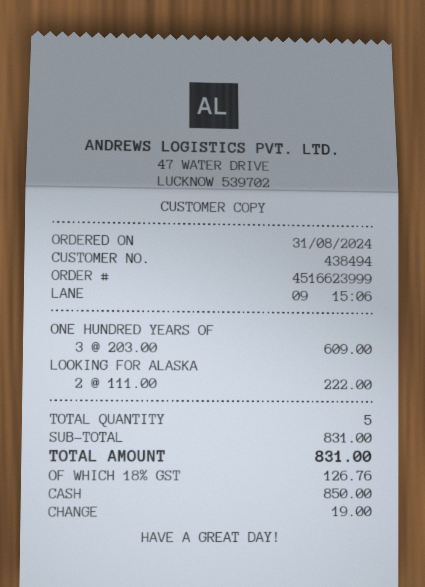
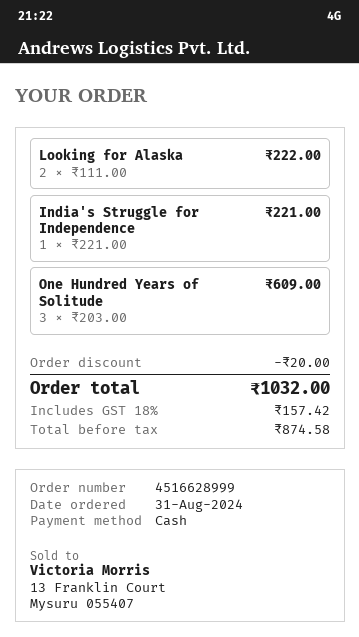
order number: 4516623999 -> 4516628999
India's Struggle for Independence: none -> 1 x 221.00 = 221.00
discount: none -> 20.00
tax: 18% = 126.76 -> 18% = 157.42
total: 831.00 -> 1032.00

